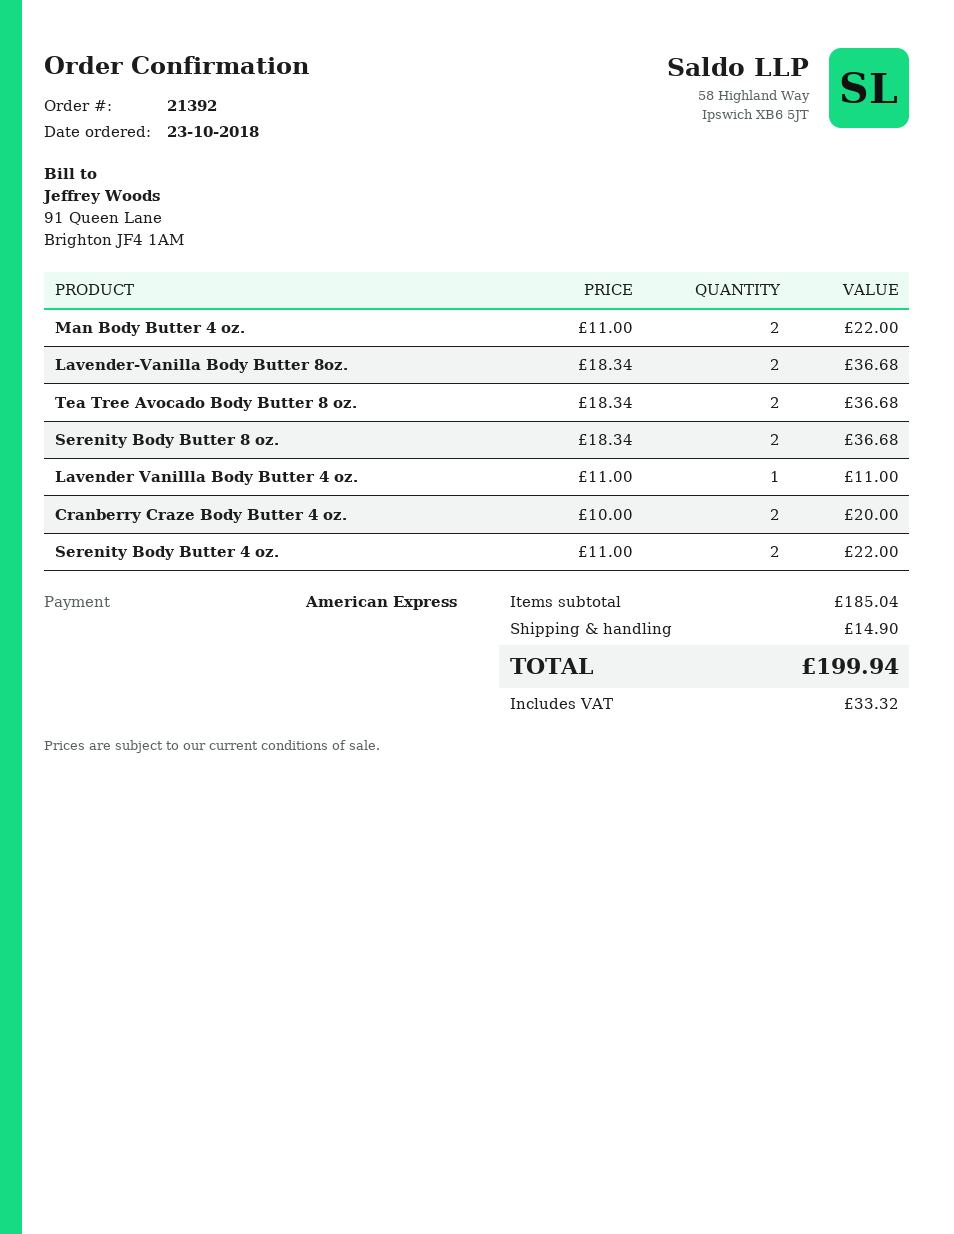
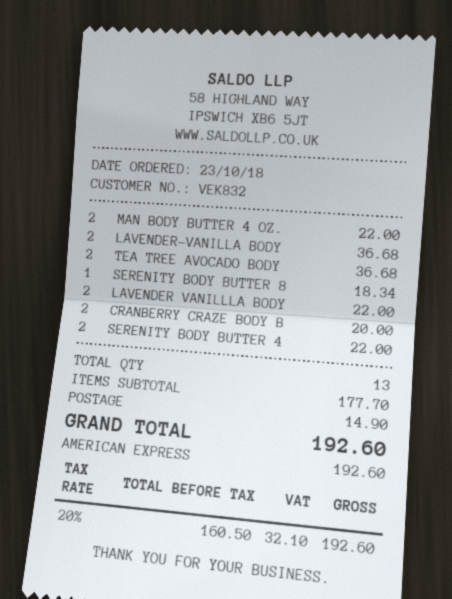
Serenity Body Butter 8 oz.: 2 for 36.68 -> 1 for 18.34
Lavender Vanillla Body Butter 4 oz.: 1 for 11.00 -> 2 for 22.00
subtotal: 185.04 -> 177.70
tax: 33.32 -> 32.10
total: 199.94 -> 192.60

